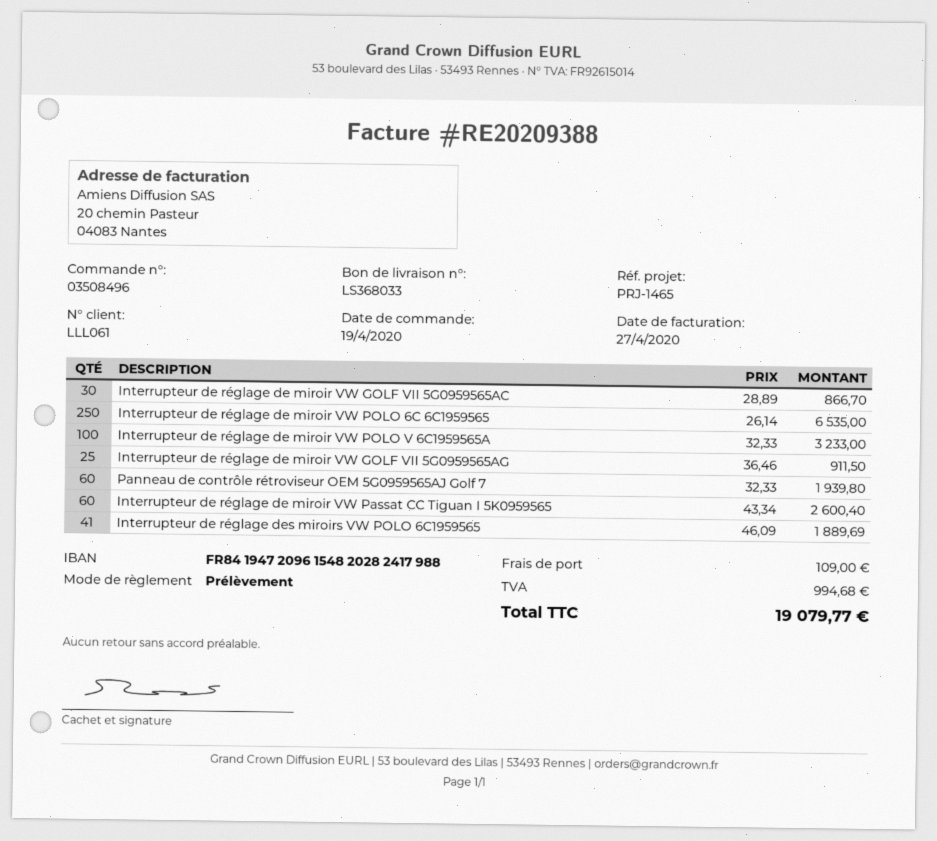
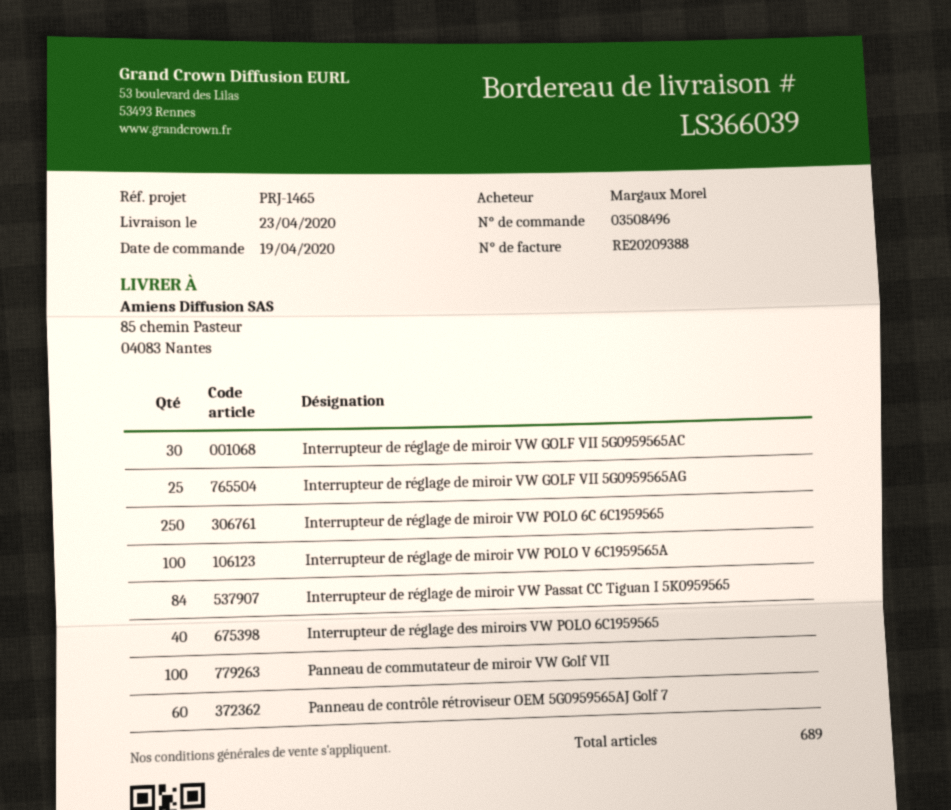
delivery note number: LS368033 -> LS366039
Interrupteur de réglage de miroir VW Passat CC Tiguan I 5K0959565: 60 -> 84
Interrupteur de réglage des miroirs VW POLO 6C1959565: 41 -> 40
Panneau de commutateur de miroir VW Golf VII: none -> 100

